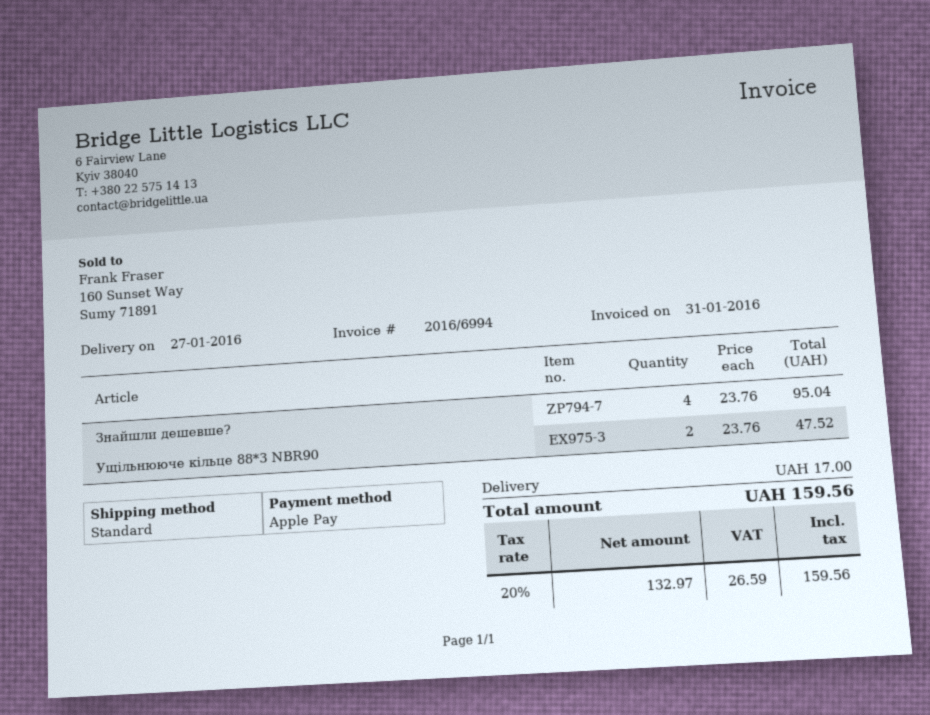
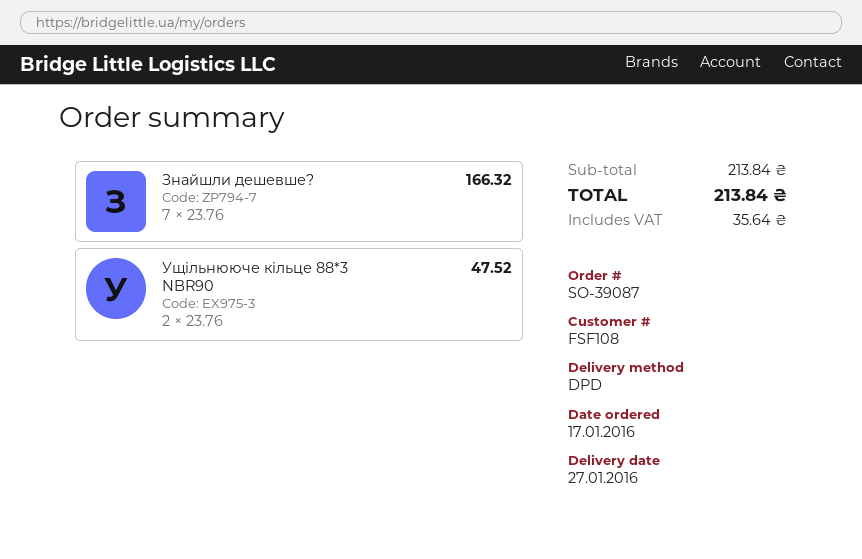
shipping method: standard -> DPD
Знайшли дешевше?: 4 x 23.76 = 95.04 -> 7 x 23.76 = 166.32
shipping: 17.00 -> none
tax: 26.59 -> 35.64
total: 159.56 -> 213.84

